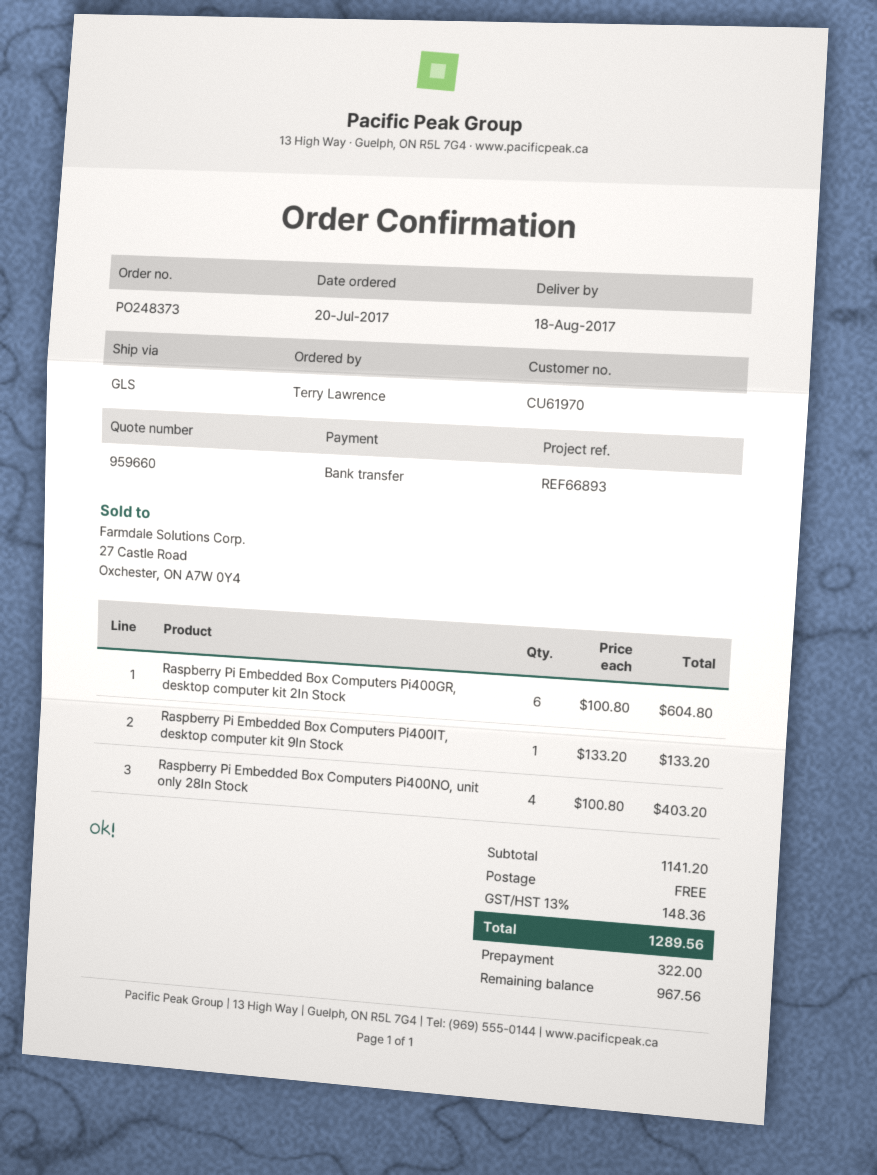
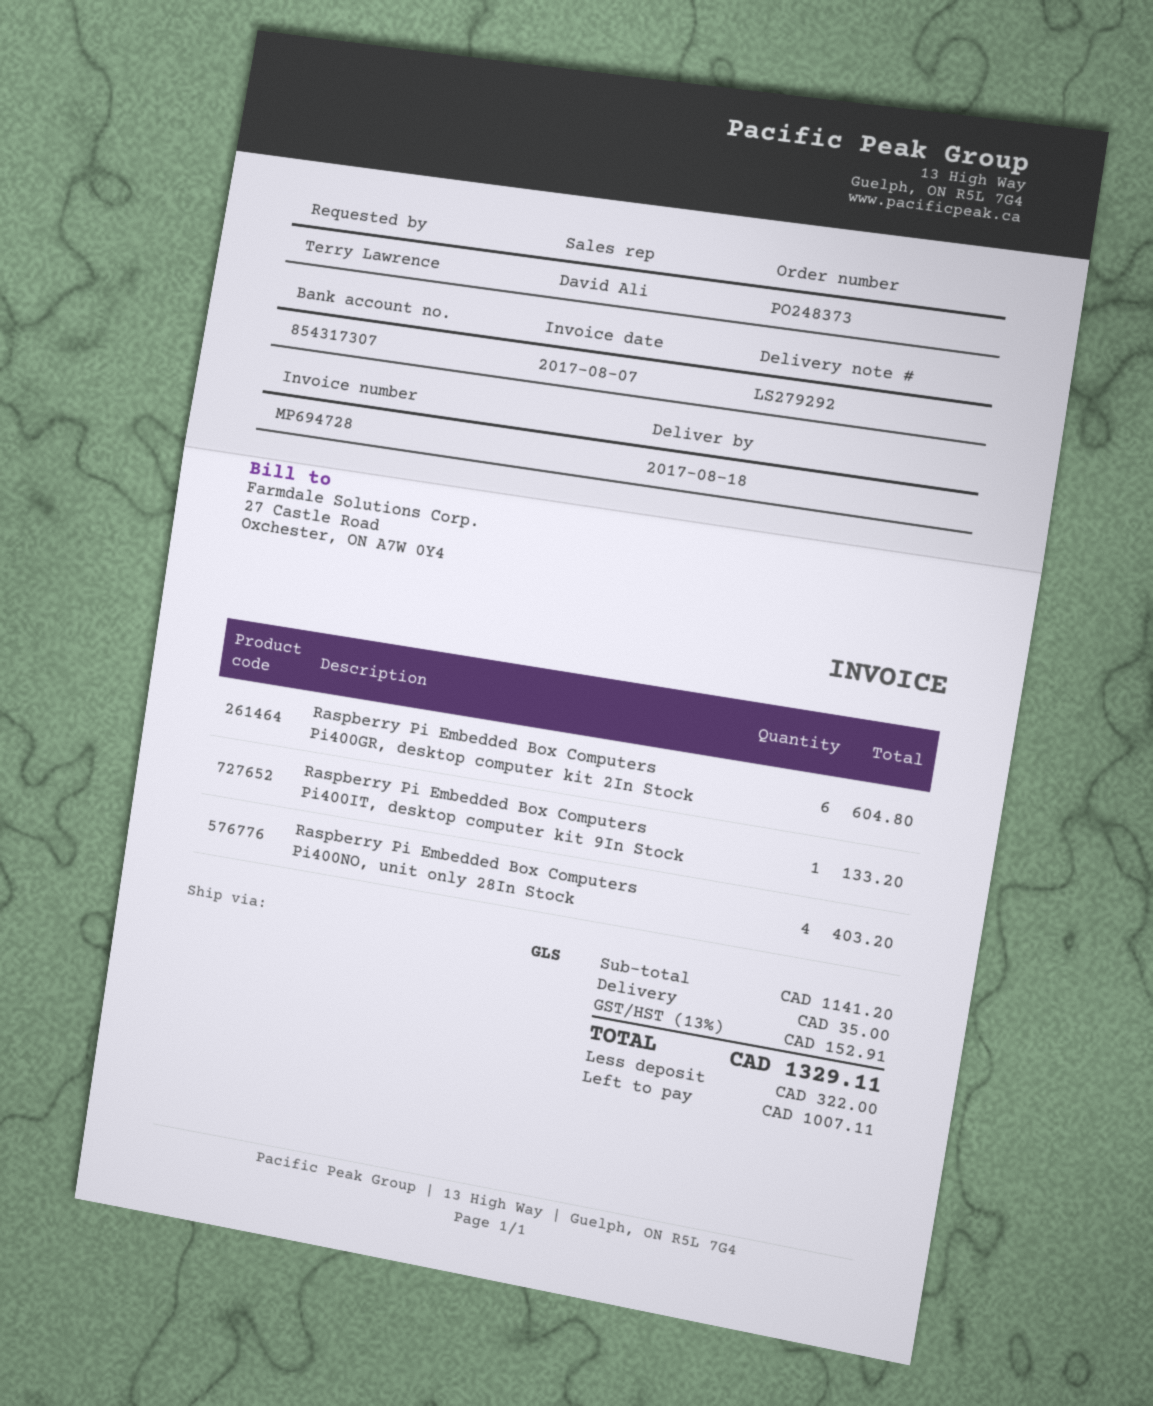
shipping: 0.00 -> 35.00
tax: 13% = 148.36 -> 13% = 152.91
total: 1289.56 -> 1329.11
balance: 967.56 -> 1007.11

